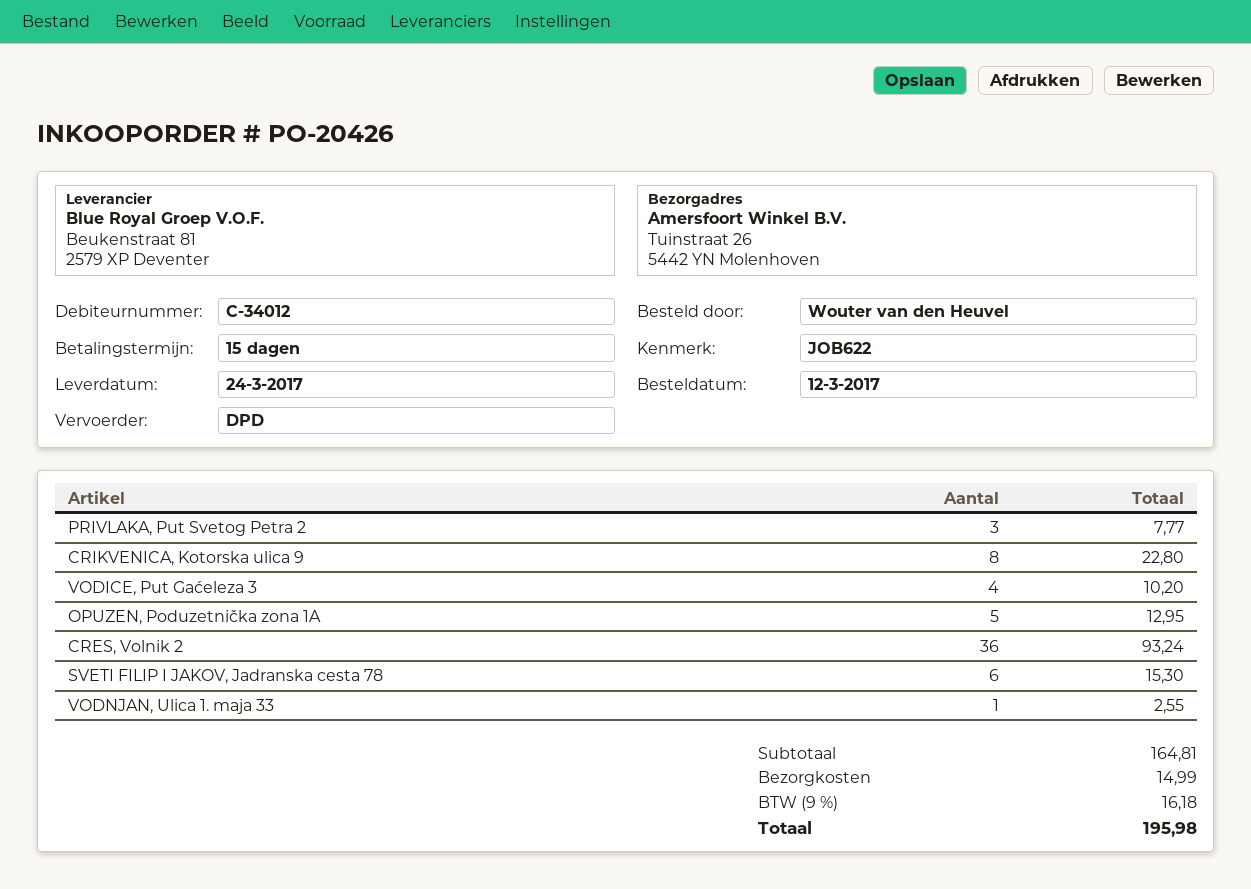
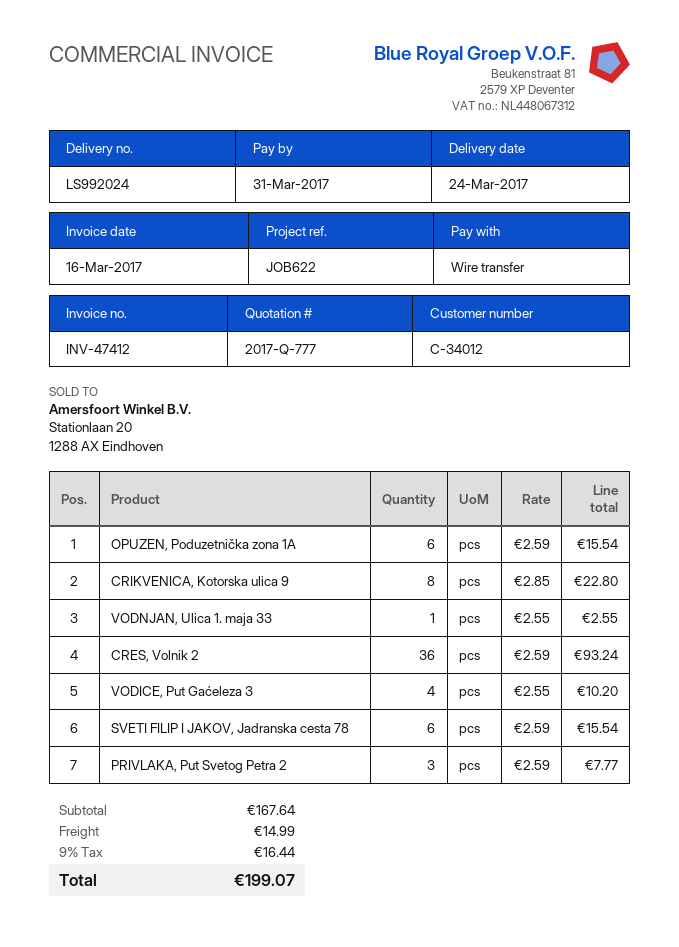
OPUZEN, Poduzetnička zona 1A: 5 for 12.95 -> 6 for 15.54
SVETI FILIP I JAKOV, Jadranska cesta 78: 6 for 15.30 -> 6 for 15.54
subtotal: 164.81 -> 167.64
tax: 9% = 16.18 -> 9% = 16.44
total: 195.98 -> 199.07

